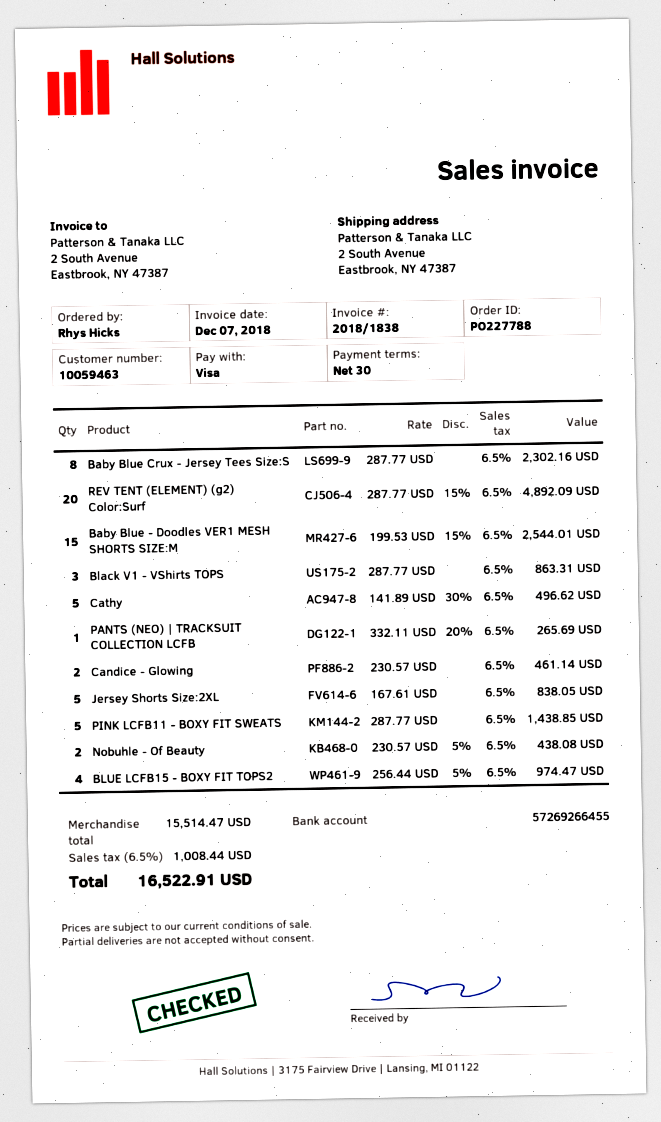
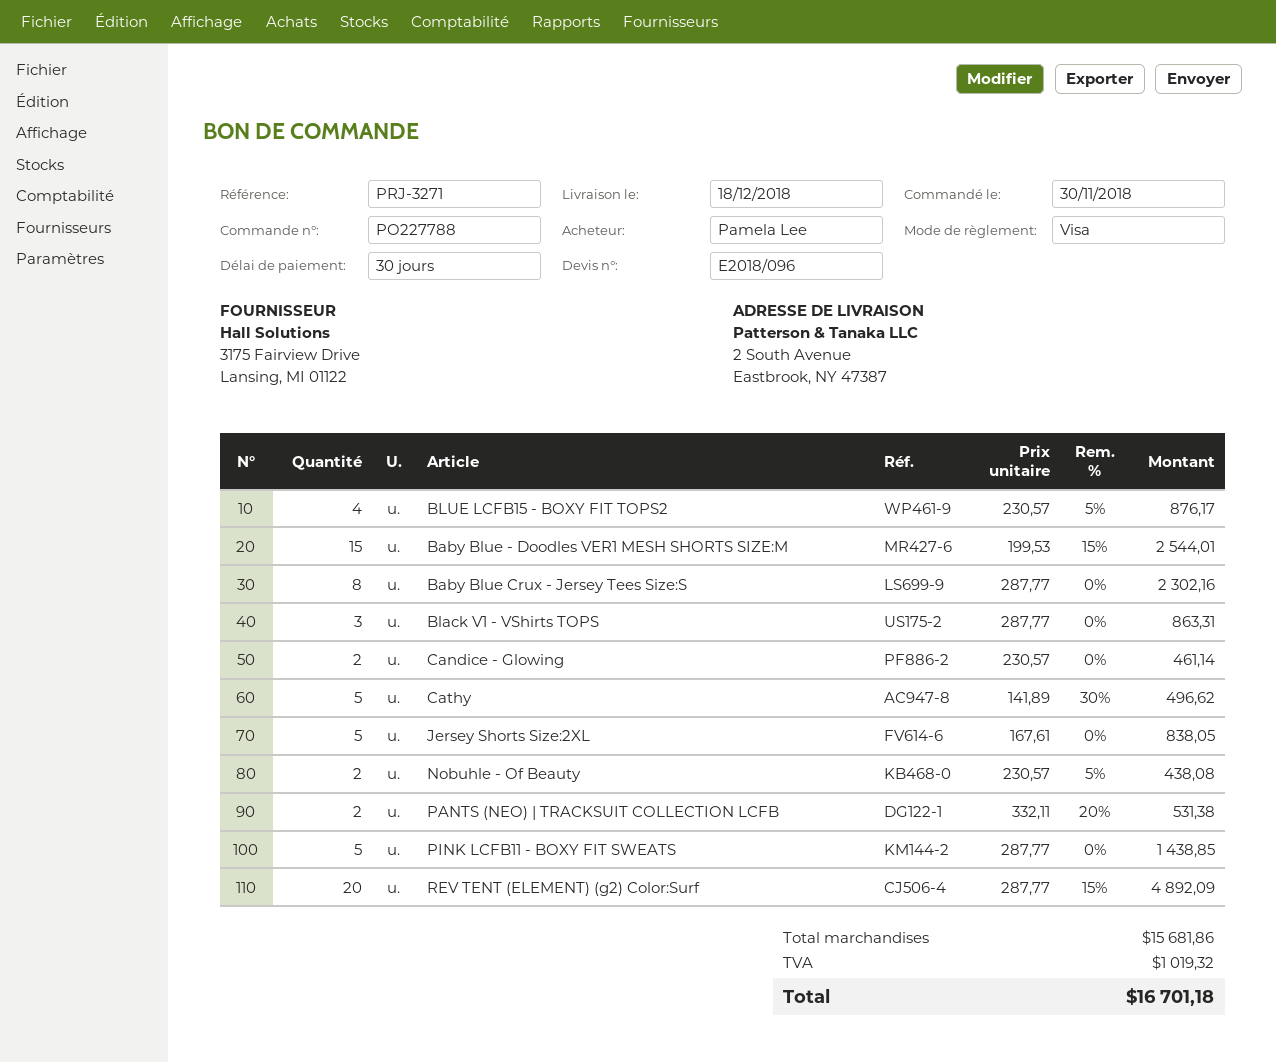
ordered by: Rhys Hicks -> Pamela Lee
PANTS (NEO) | TRACKSUIT COLLECTION LCFB: 1 x 332.11 - 20% = 265.69 -> 2 x 332.11 - 20% = 531.38
BLUE LCFB15 - BOXY FIT TOPS2: 4 x 256.44 - 5% = 974.47 -> 4 x 230.57 - 5% = 876.17
subtotal: 15514.47 -> 15681.86
tax: 1008.44 -> 1019.32
total: 16522.91 -> 16701.18

